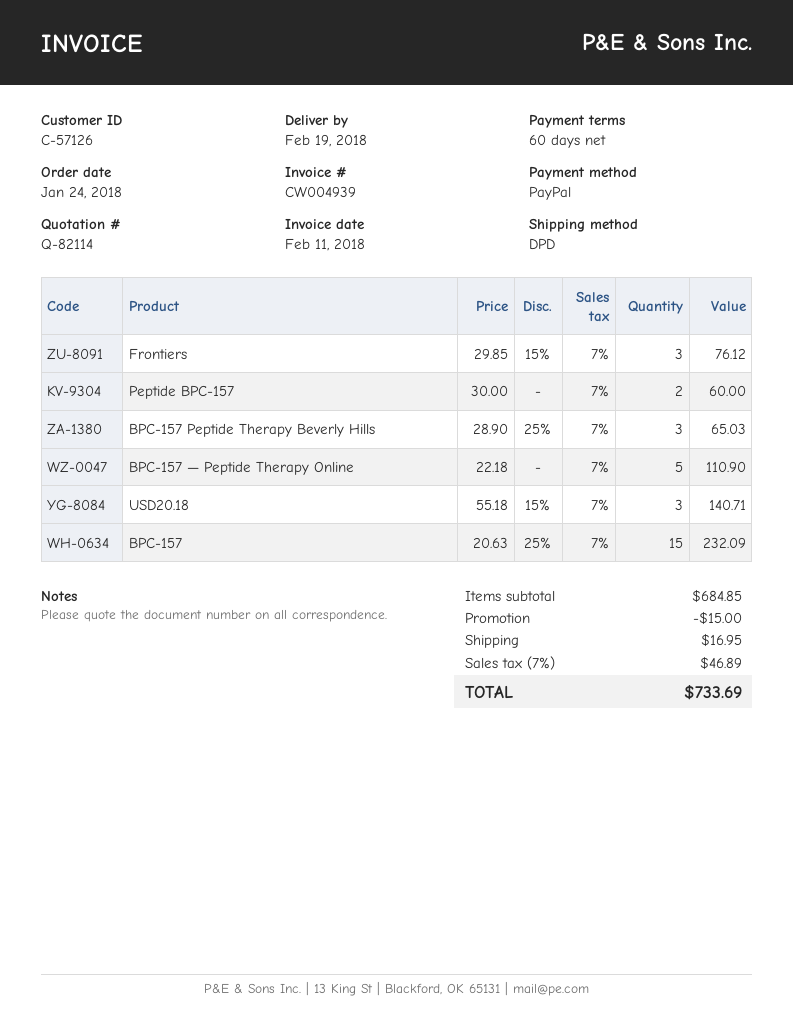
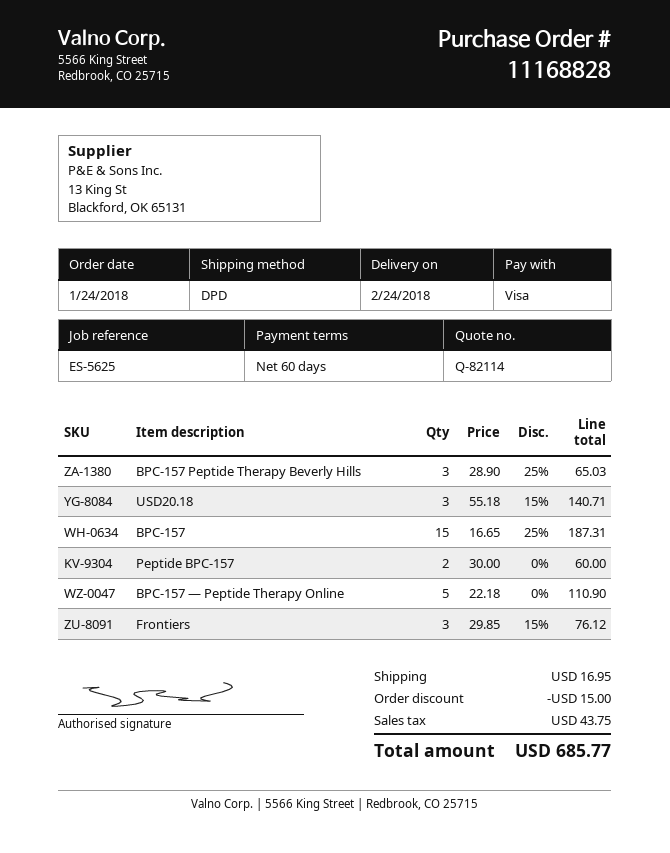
delivery date: 2018-02-19 -> 2018-02-24
payment method: PayPal -> Visa
BPC-157: 15 x 20.63 - 25% = 232.09 -> 15 x 16.65 - 25% = 187.31
tax: 46.89 -> 43.75
total: 733.69 -> 685.77

